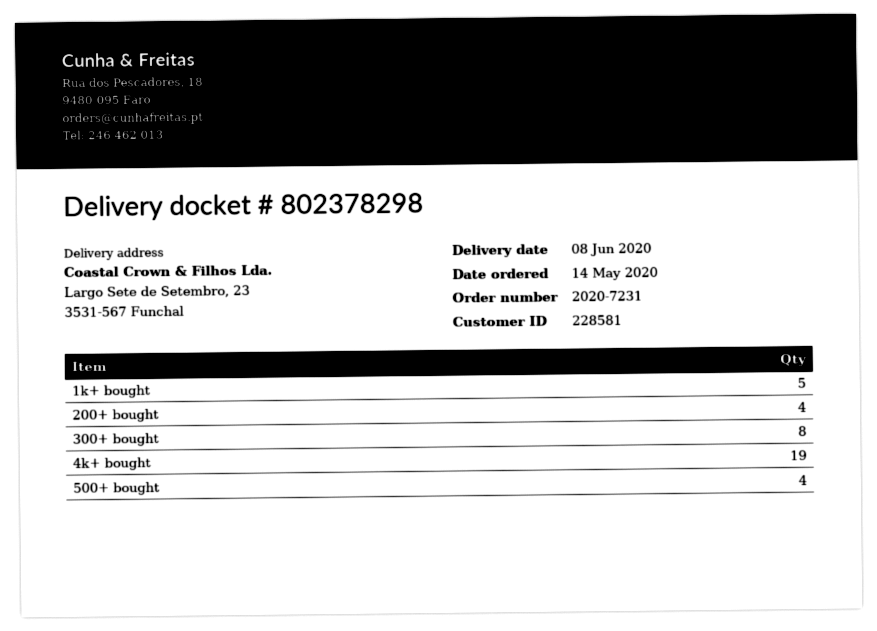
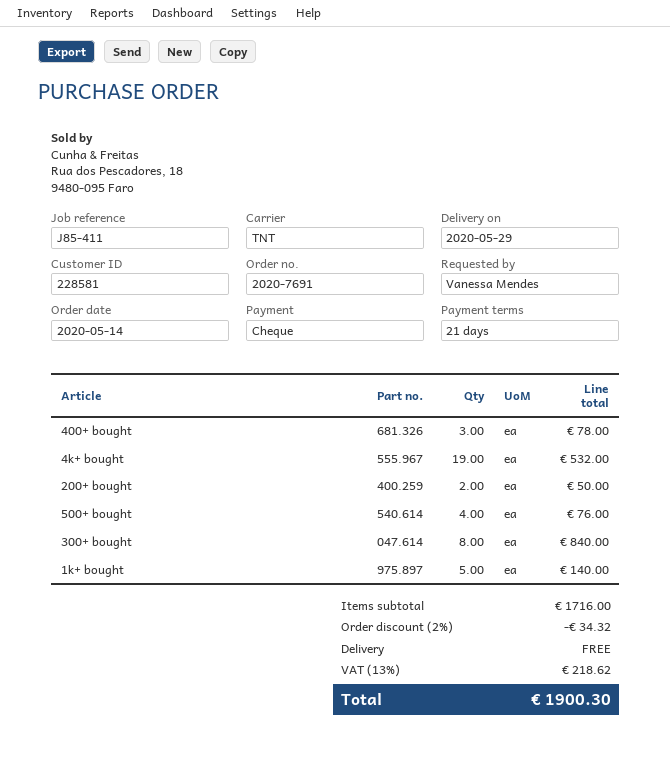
order number: 2020-7231 -> 2020-7691
delivery date: 2020-06-08 -> 2020-05-29
200+ bought: 4 -> 2
400+ bought: none -> 3

